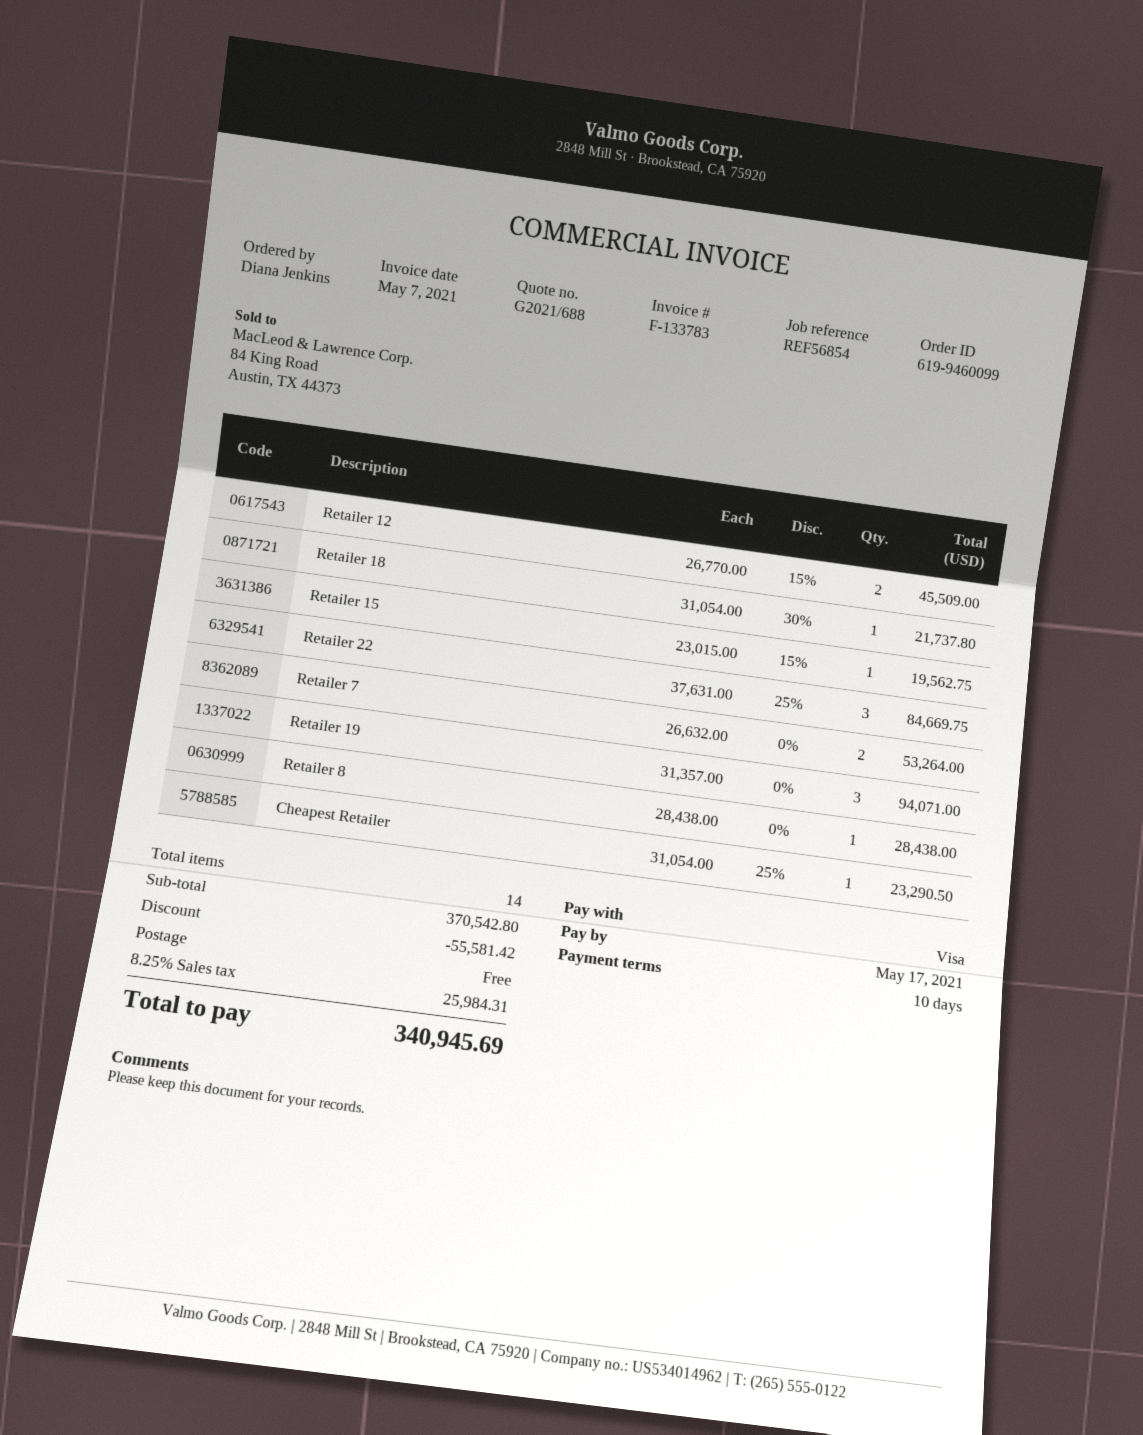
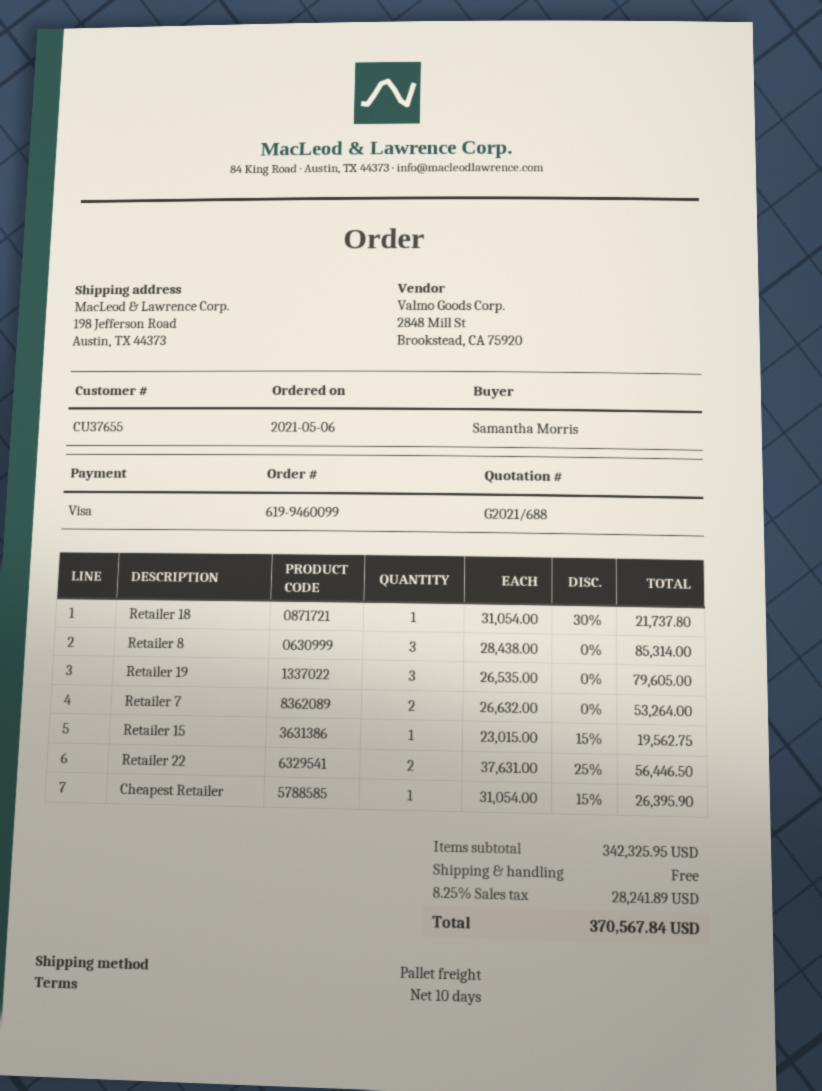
ordered by: Diana Jenkins -> Samantha Morris
Retailer 12: 2 x 26770.00 - 15% = 45509.00 -> none
Retailer 22: 3 x 37631.00 - 25% = 84669.75 -> 2 x 37631.00 - 25% = 56446.50
Retailer 19: 3 x 31357.00 = 94071.00 -> 3 x 26535.00 = 79605.00
Retailer 8: 1 x 28438.00 = 28438.00 -> 3 x 28438.00 = 85314.00
Cheapest Retailer: 1 x 31054.00 - 25% = 23290.50 -> 1 x 31054.00 - 15% = 26395.90
subtotal: 370542.80 -> 342325.95
discount: 55581.42 -> none
tax: 8.25% = 25984.31 -> 8.25% = 28241.89
total: 340945.69 -> 370567.84

